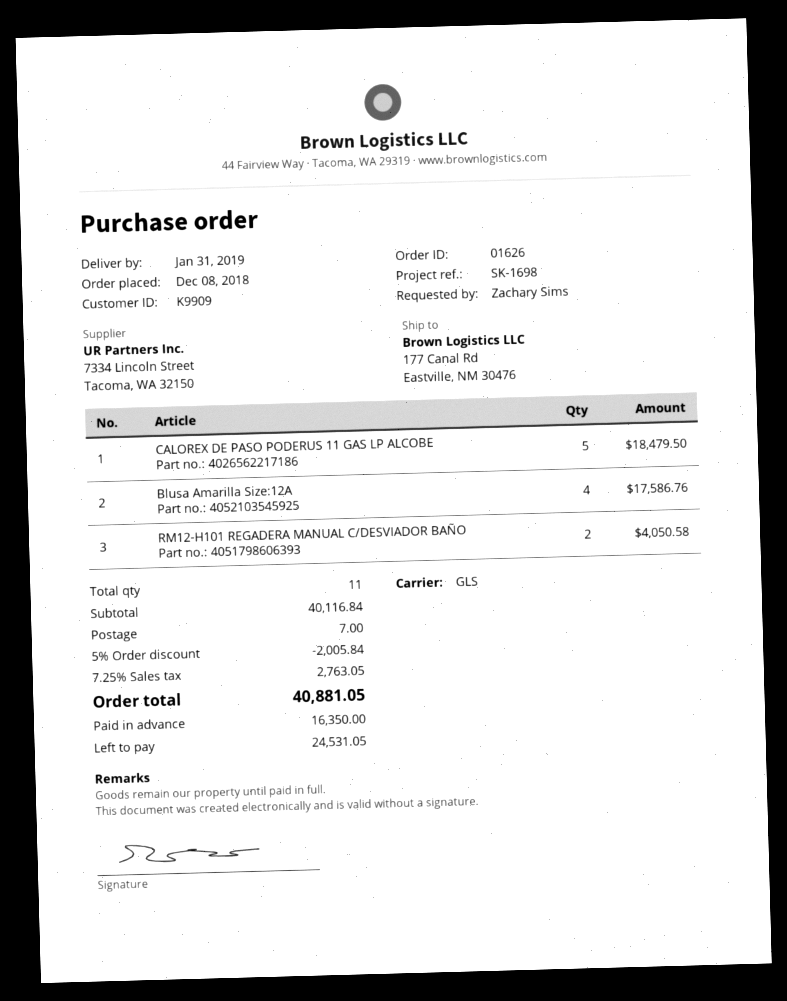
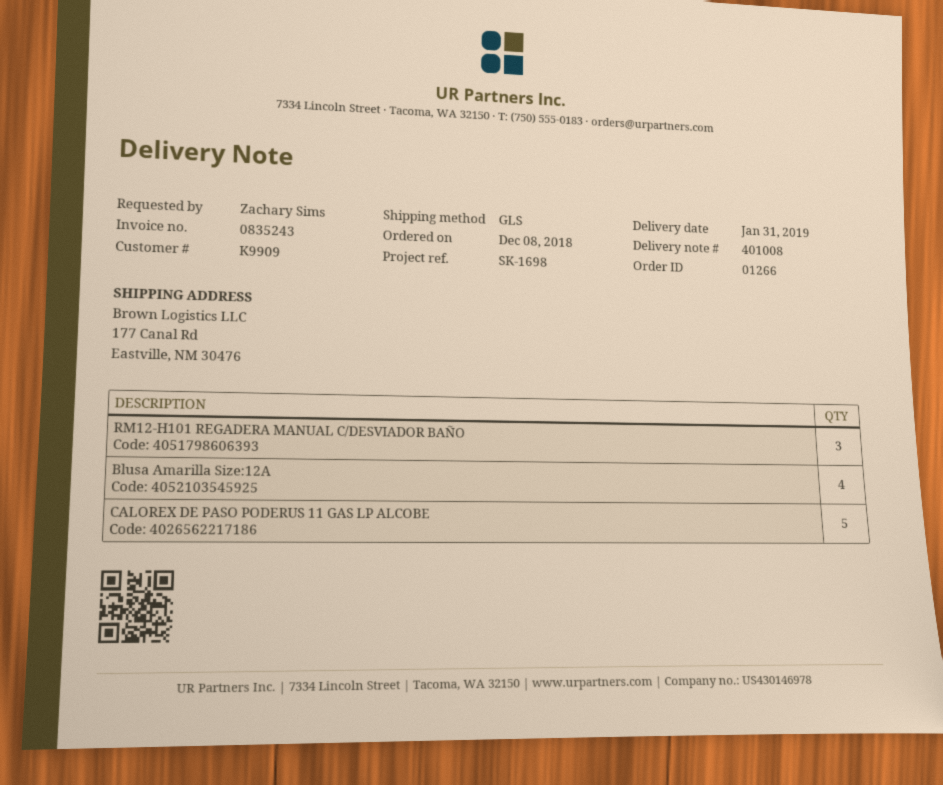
order number: 01626 -> 01266
RM12-H101 REGADERA MANUAL C/DESVIADOR BAÑO: 2 -> 3

